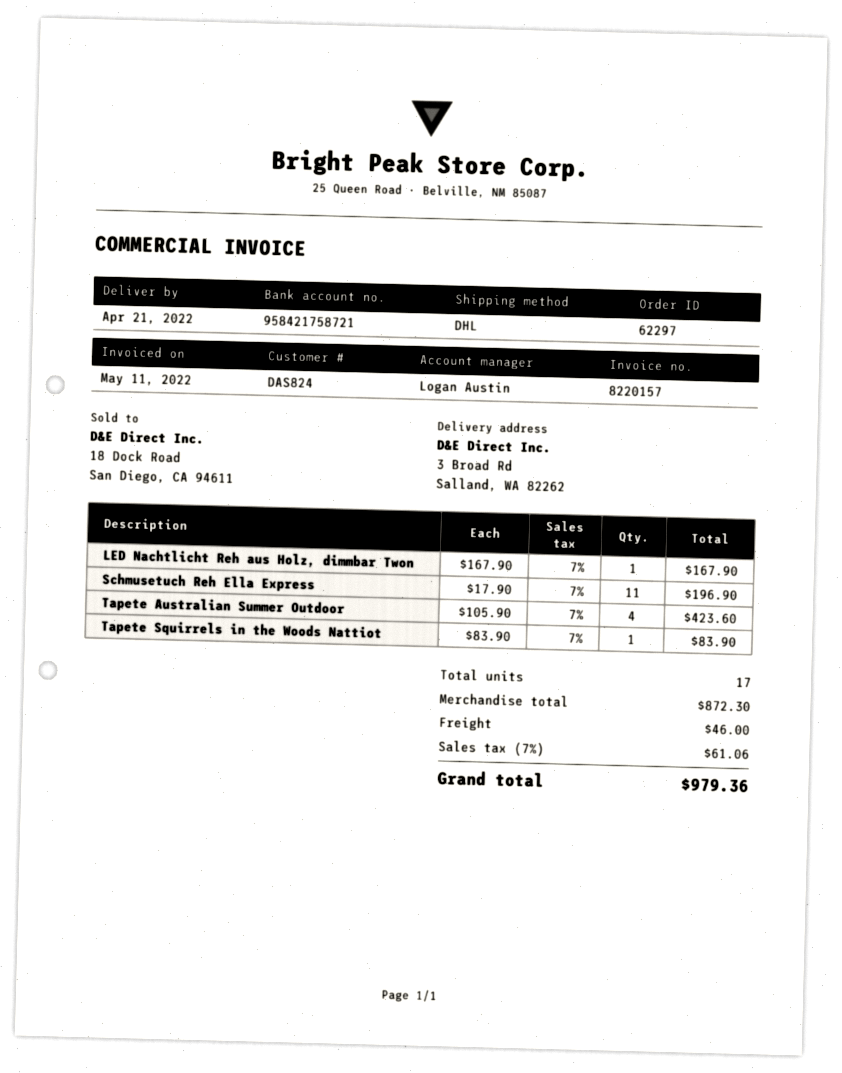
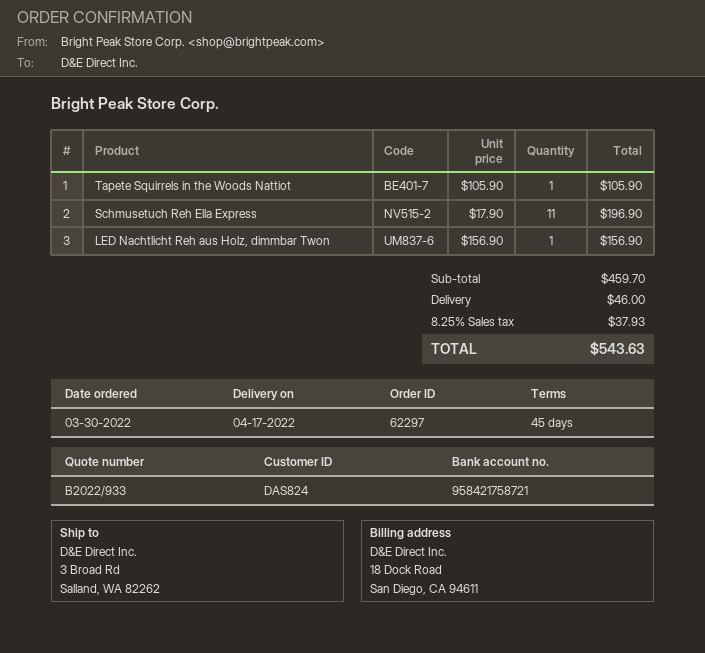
delivery date: 2022-04-21 -> 2022-04-17
LED Nachtlicht Reh aus Holz, dimmbar Twon: 1 x 167.90 = 167.90 -> 1 x 156.90 = 156.90
Tapete Australian Summer Outdoor: 4 x 105.90 = 423.60 -> none
Tapete Squirrels in the Woods Nattiot: 1 x 83.90 = 83.90 -> 1 x 105.90 = 105.90
subtotal: 872.30 -> 459.70
tax: 7% = 61.06 -> 8.25% = 37.93
total: 979.36 -> 543.63

